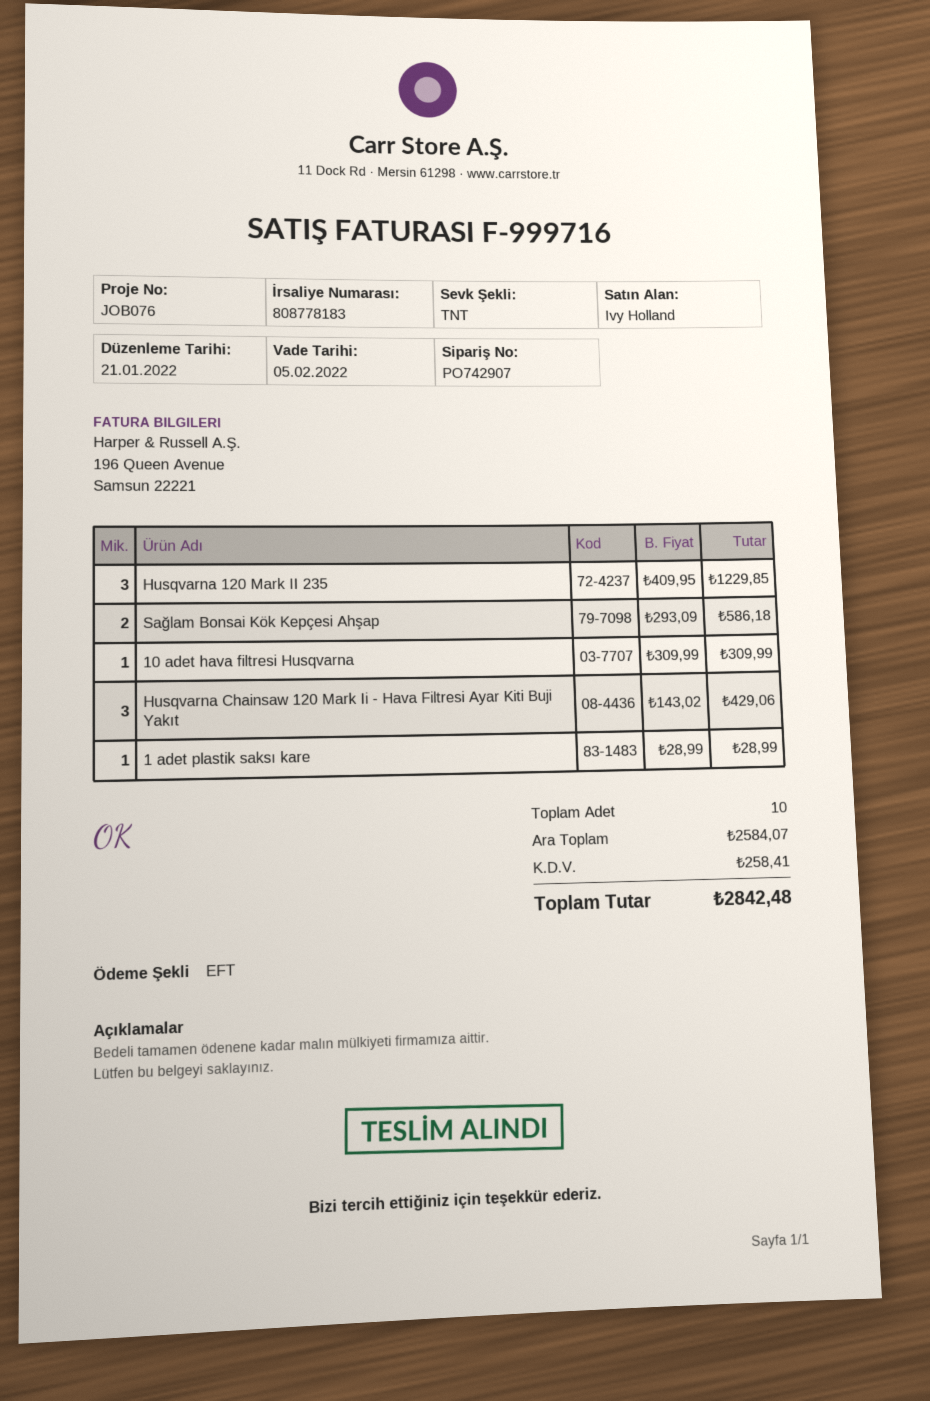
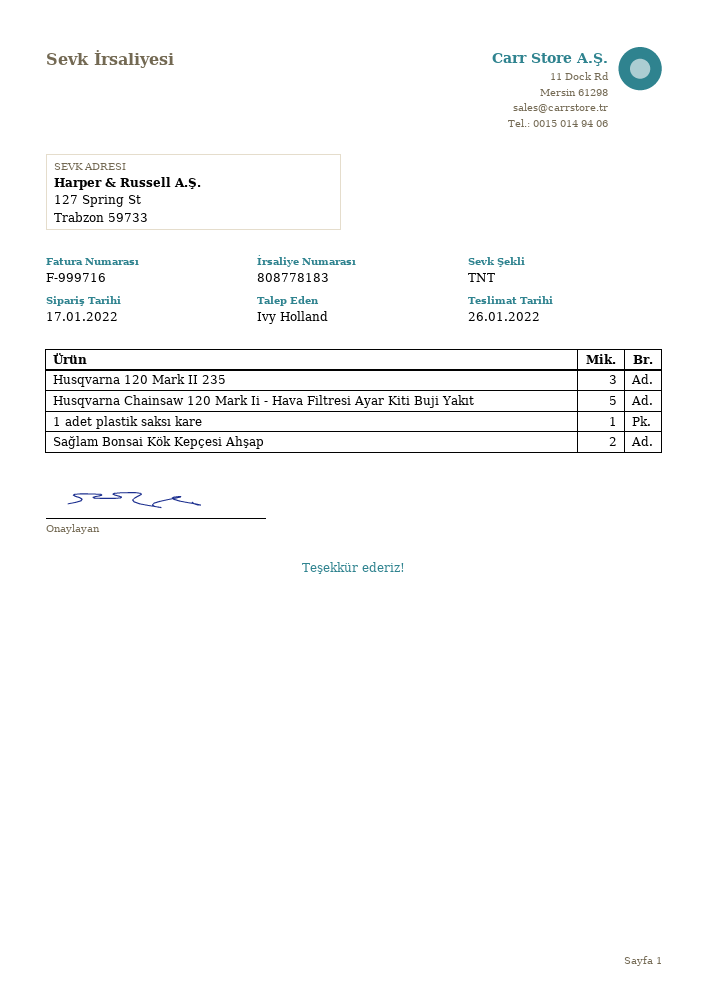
10 adet hava filtresi Husqvarna: 1 -> none
Husqvarna Chainsaw 120 Mark Ii - Hava Filtresi Ayar Kiti Buji Yakıt: 3 -> 5

